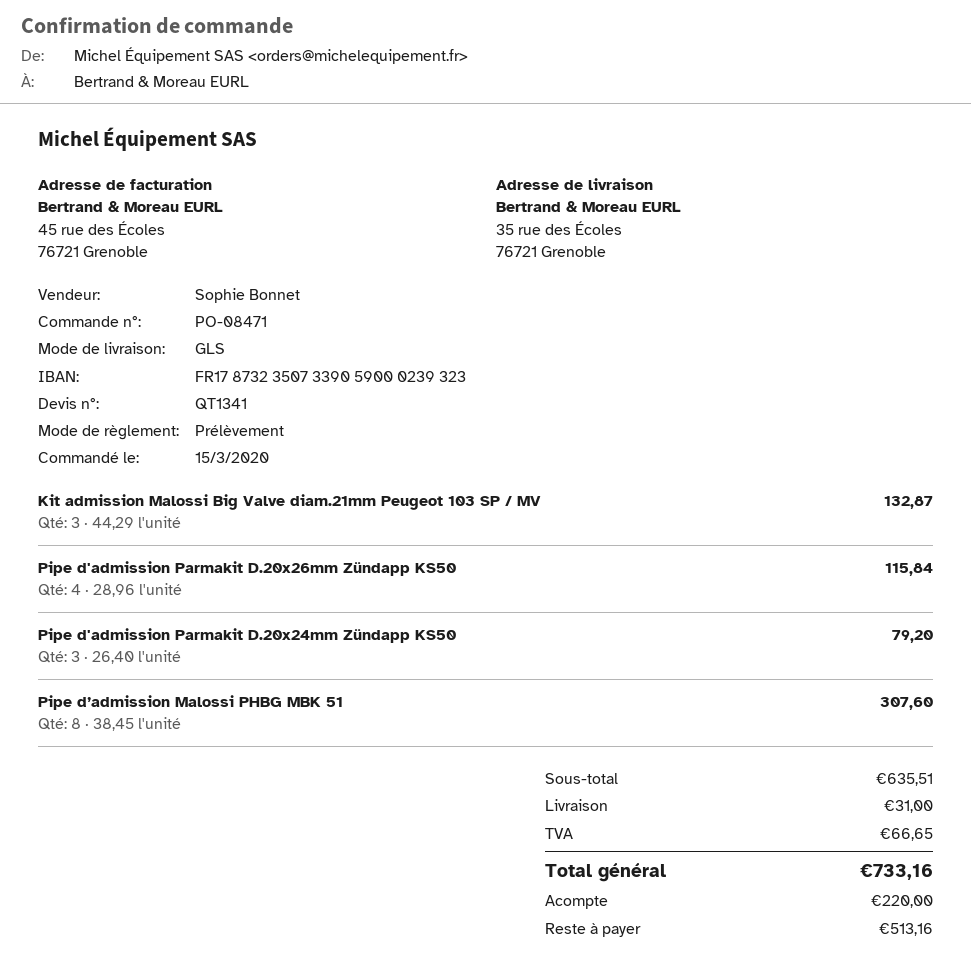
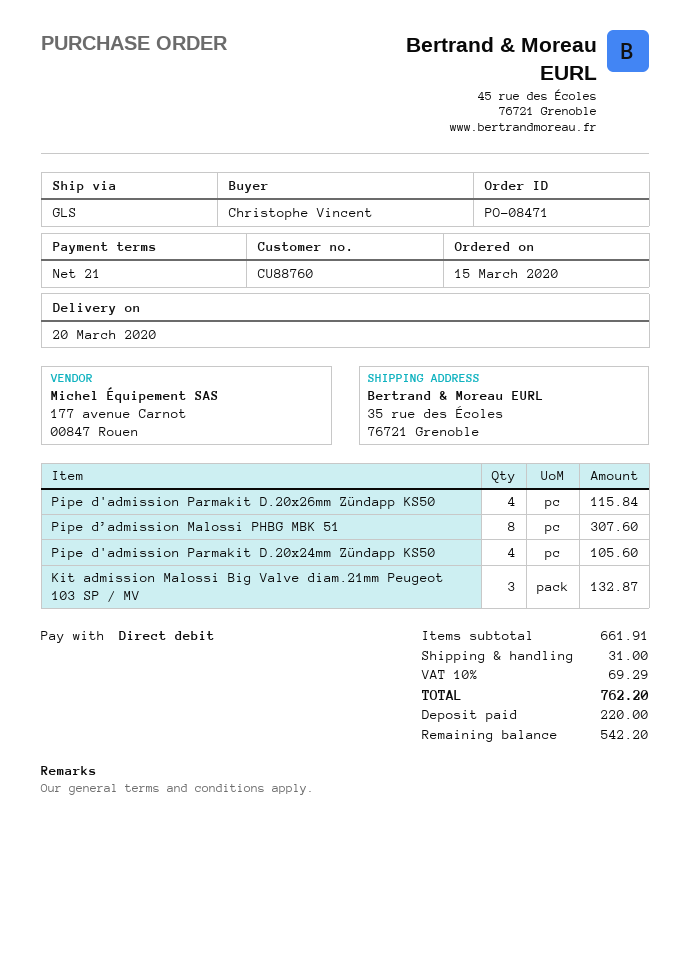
Pipe d'admission Parmakit D.20x24mm Zündapp KS50: 3 for 79.20 -> 4 for 105.60
subtotal: 635.51 -> 661.91
tax: 66.65 -> 69.29
total: 733.16 -> 762.20
balance: 513.16 -> 542.20

